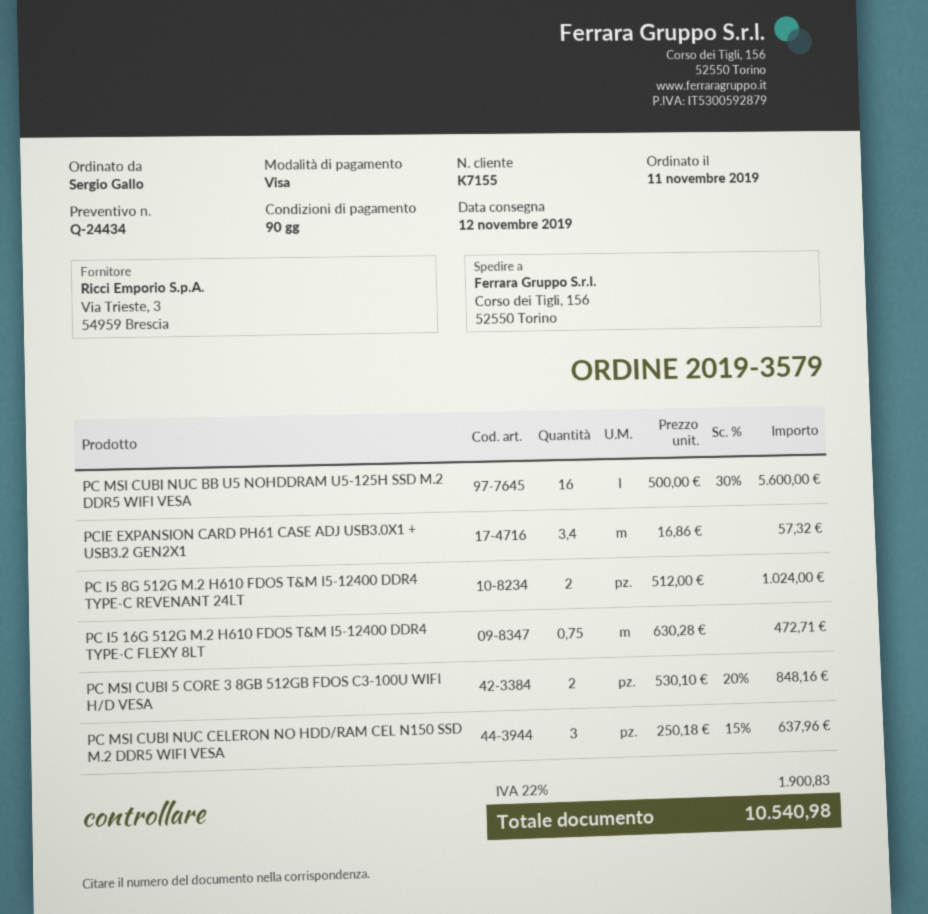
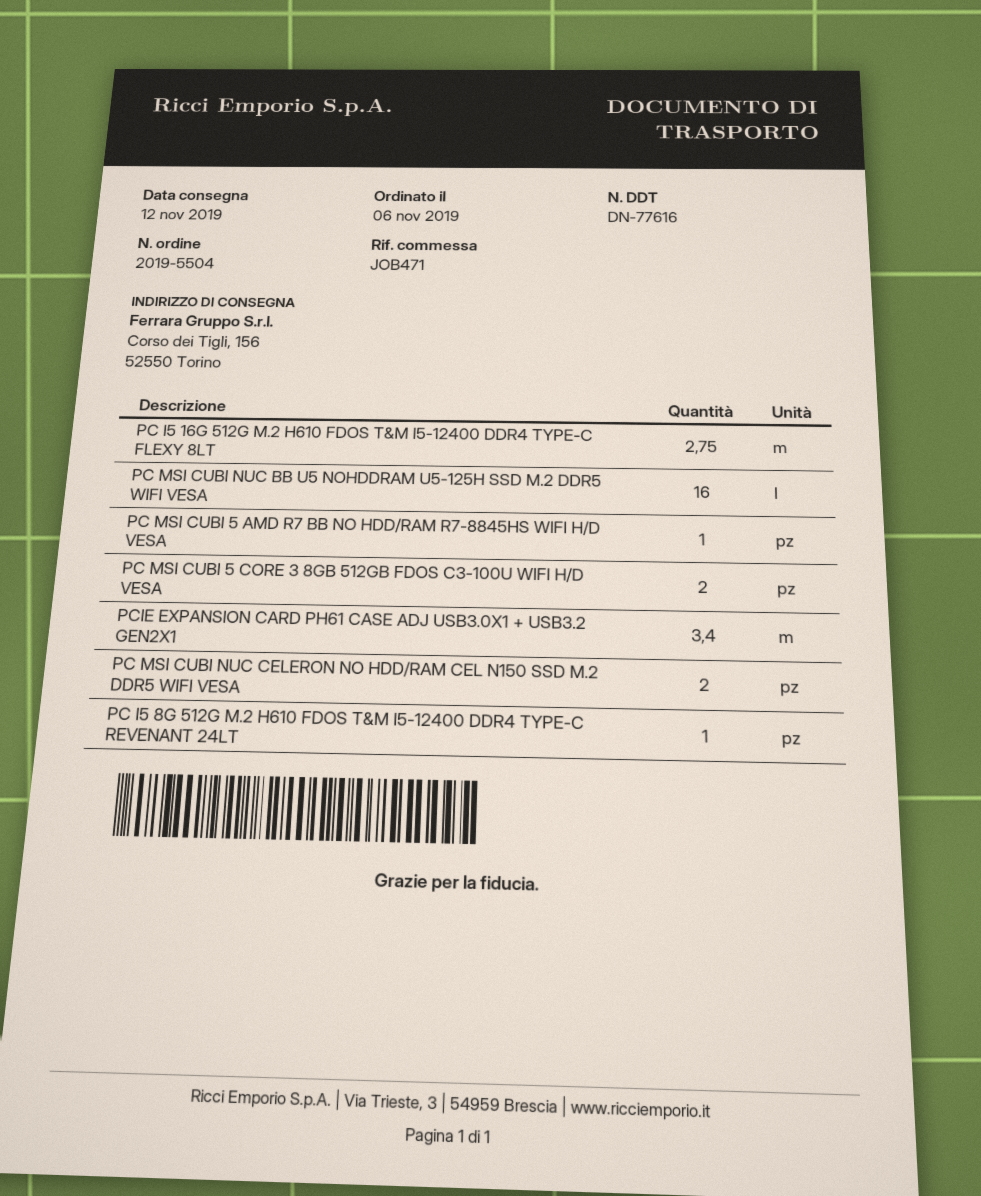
order number: 2019-3579 -> 2019-5504
order date: 2019-11-11 -> 2019-11-06
PC I5 8G 512G M.2 H610 FDOS T&M I5-12400 DDR4 TYPE-C REVENANT 24LT: 2 -> 1
PC I5 16G 512G M.2 H610 FDOS T&M I5-12400 DDR4 TYPE-C FLEXY 8LT: 0.75 -> 2.75
PC MSI CUBI NUC CELERON NO HDD/RAM CEL N150 SSD M.2 DDR5 WIFI VESA: 3 -> 2
PC MSI CUBI 5 AMD R7 BB NO HDD/RAM R7-8845HS WIFI H/D VESA: none -> 1

